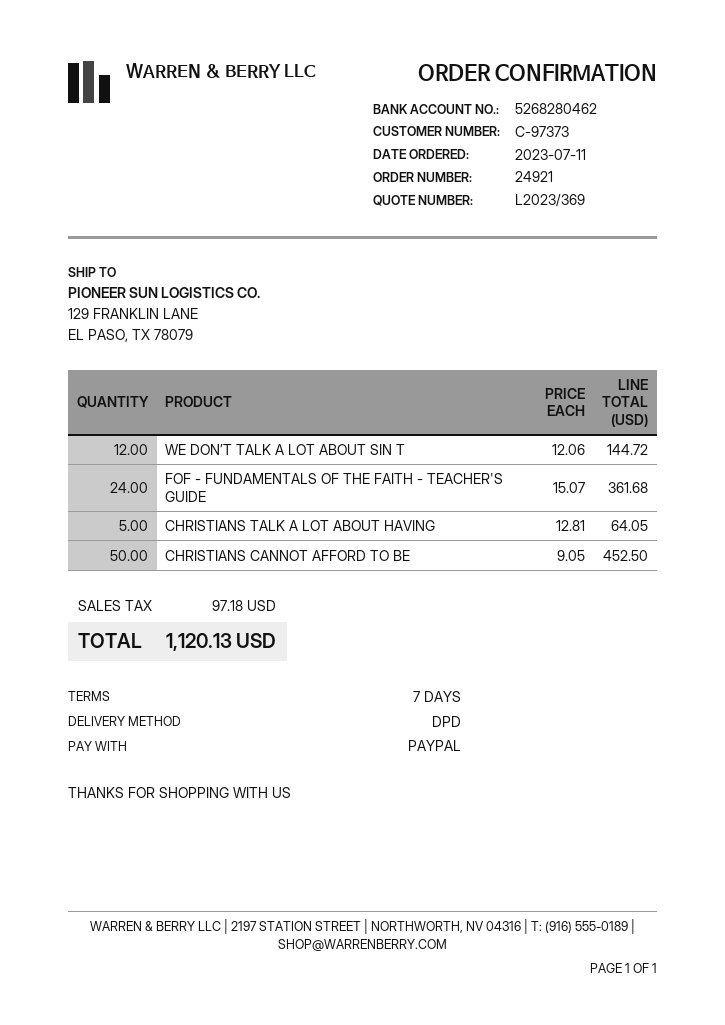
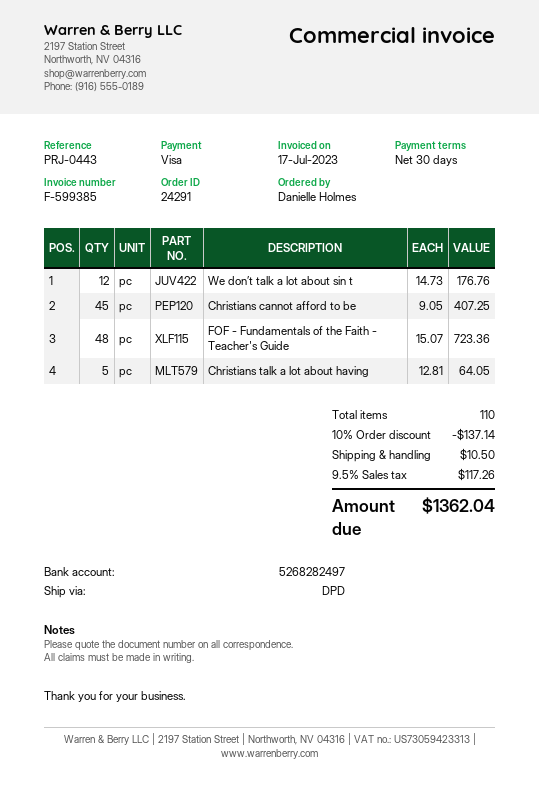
order number: 24921 -> 24291
payment terms: 7 days -> 30 days
payment method: PayPal -> Visa
bank account: 5268280462 -> 5268282497
WE DON’T TALK A LOT ABOUT SIN T: 12 x 12.06 = 144.72 -> 12 x 14.73 = 176.76
FOF - FUNDAMENTALS OF THE FAITH - TEACHER'S GUIDE: 24 x 15.07 = 361.68 -> 48 x 15.07 = 723.36
CHRISTIANS CANNOT AFFORD TO BE: 50 x 9.05 = 452.50 -> 45 x 9.05 = 407.25
discount: none -> 10% = 137.14
shipping: none -> 10.50
tax: 97.18 -> 117.26
total: 1120.13 -> 1362.04

